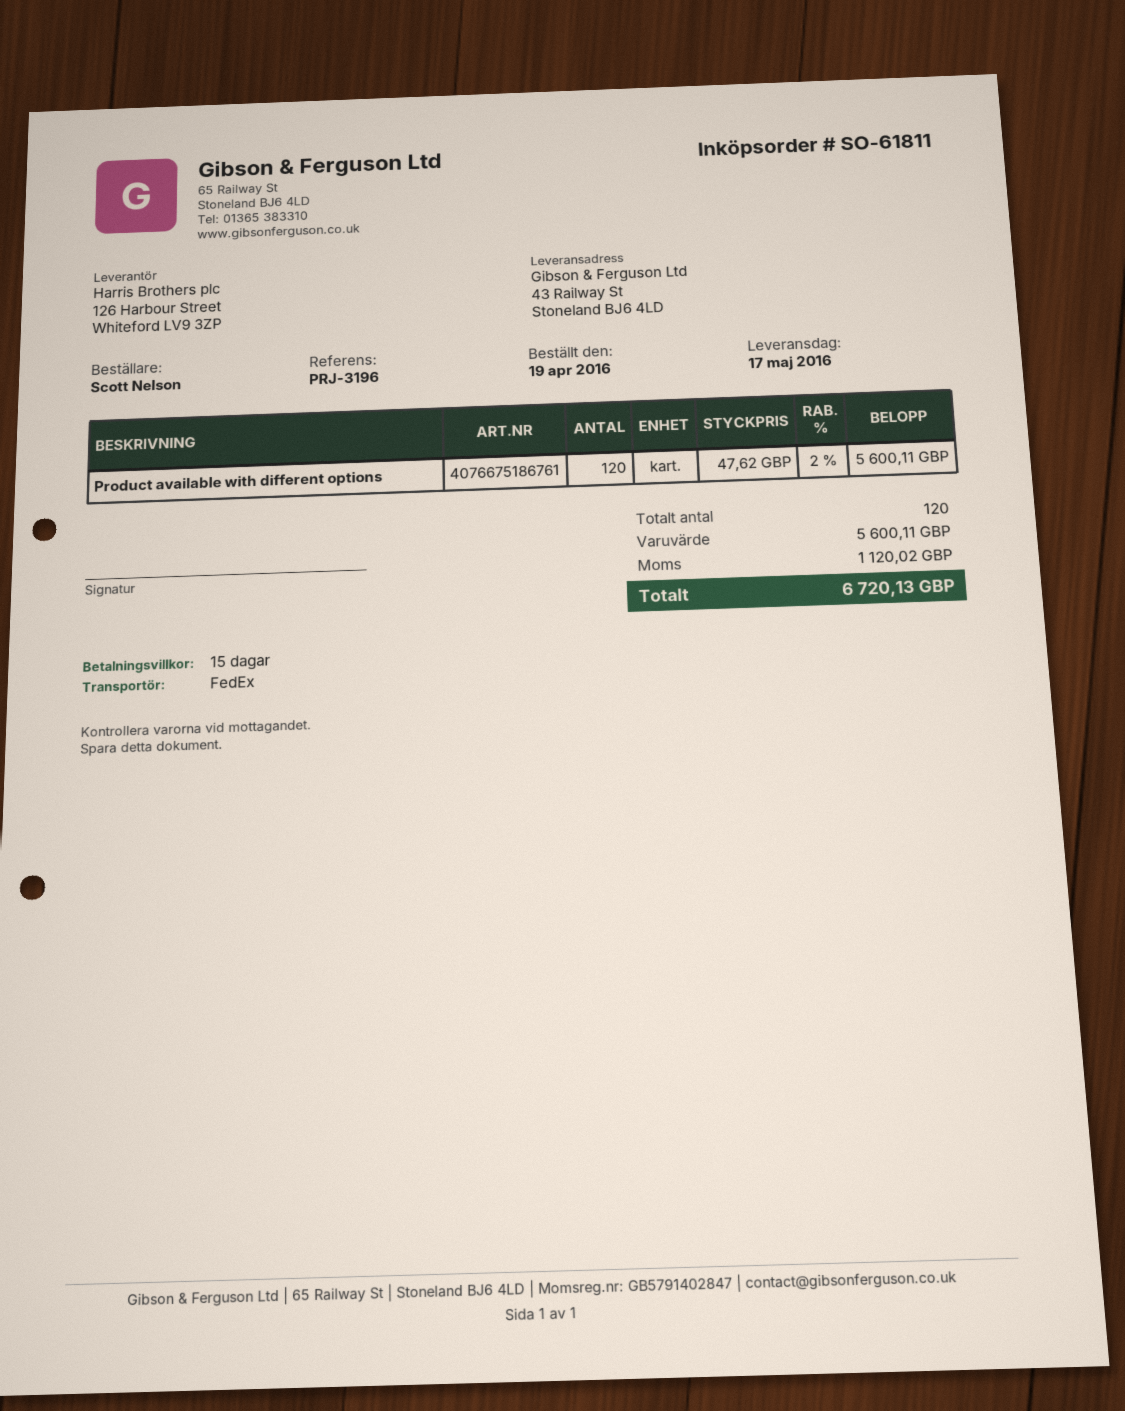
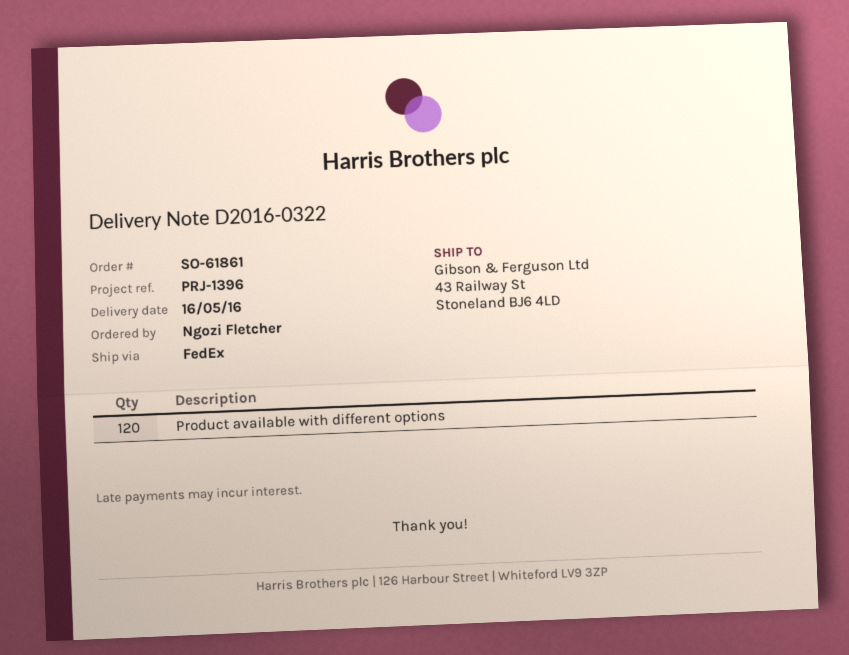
order number: SO-61811 -> SO-61861
delivery date: 2016-05-17 -> 2016-05-16
reference: PRJ-3196 -> PRJ-1396
ordered by: Scott Nelson -> Ngozi Fletcher

